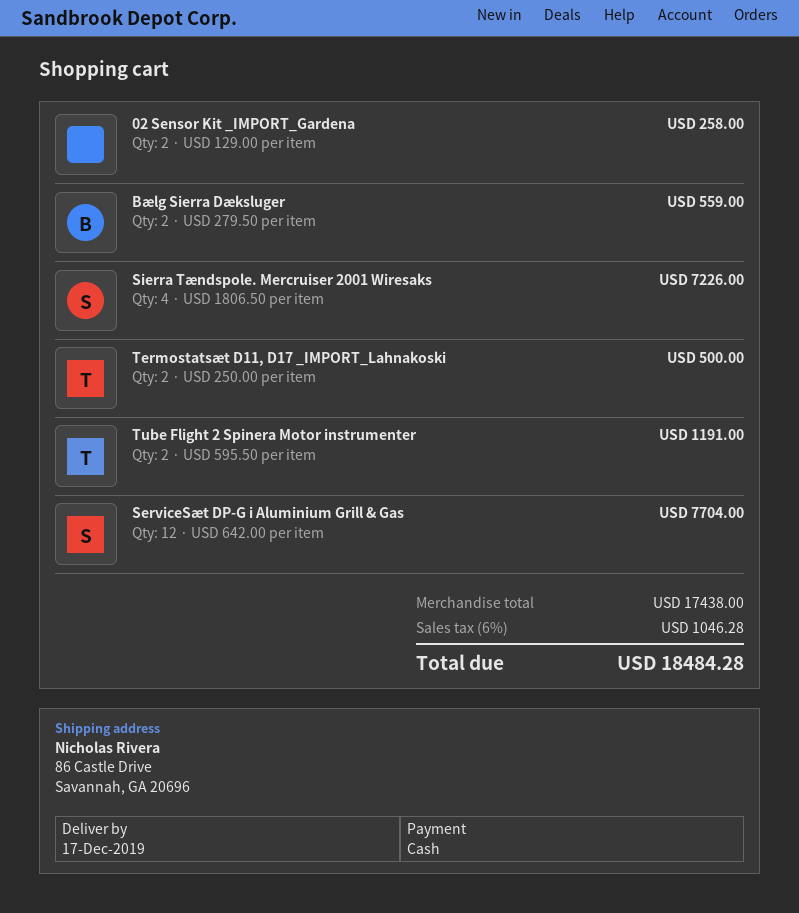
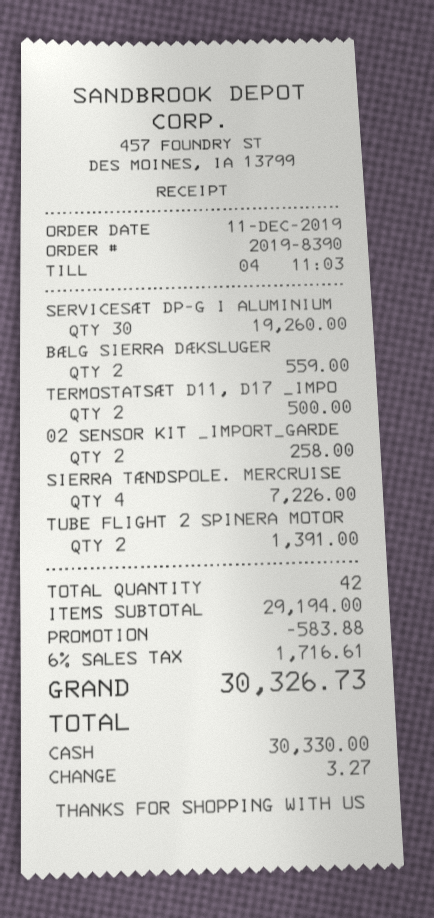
Tube Flight 2 Spinera Motor instrumenter: 2 for 1191.00 -> 2 for 1391.00
ServiceSæt DP-G i Aluminium Grill & Gas: 12 for 7704.00 -> 30 for 19260.00
subtotal: 17438.00 -> 29194.00
discount: none -> 583.88
tax: 6% = 1046.28 -> 6% = 1716.61
total: 18484.28 -> 30326.73

